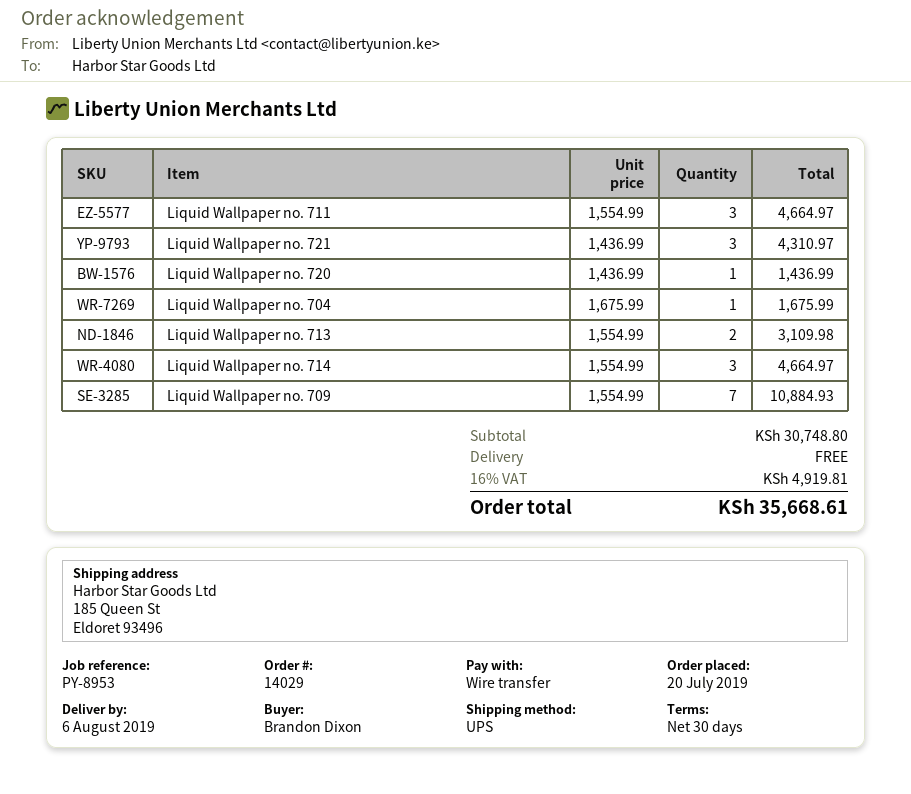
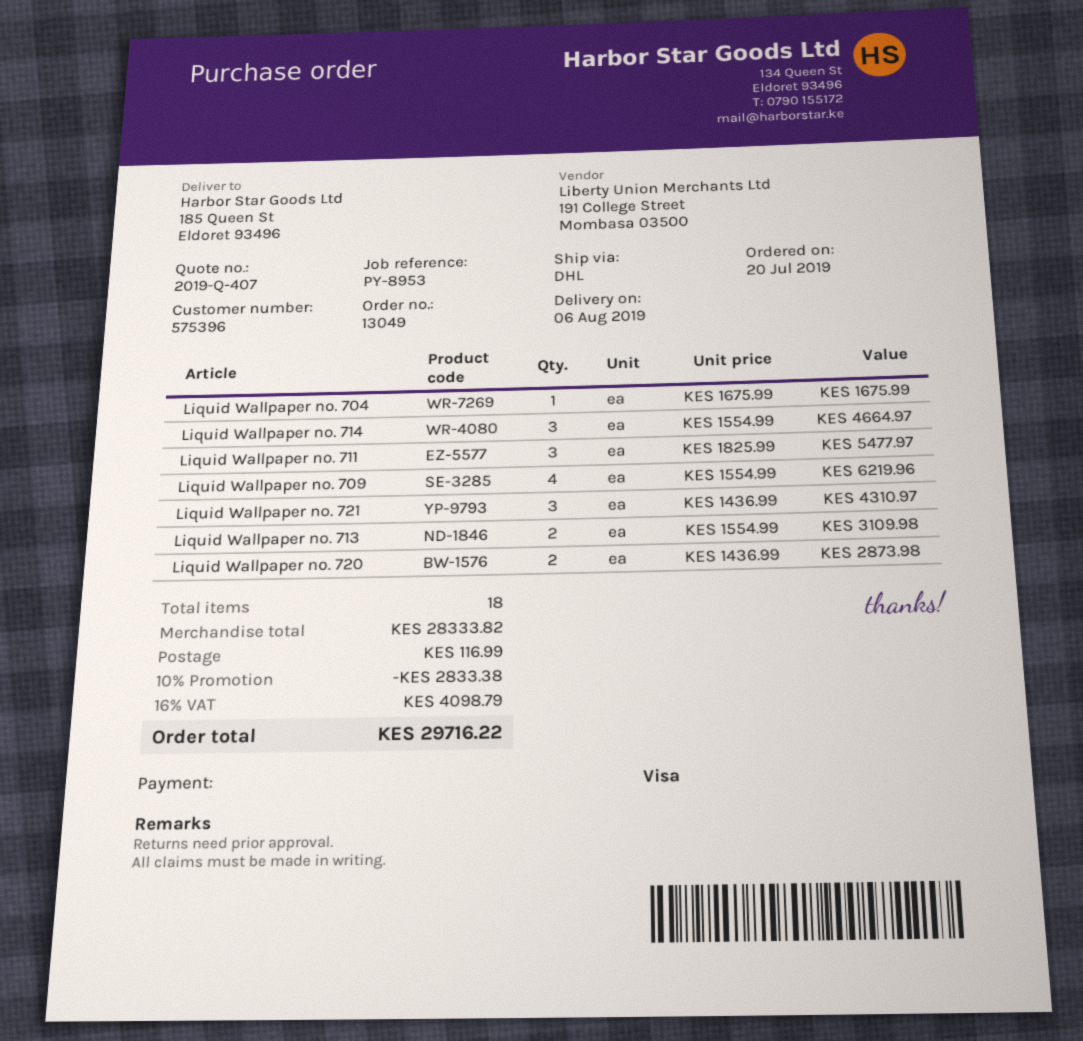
order number: 14029 -> 13049
payment method: bank transfer -> Visa
shipping method: UPS -> DHL
Liquid Wallpaper no. 711: 3 x 1554.99 = 4664.97 -> 3 x 1825.99 = 5477.97
Liquid Wallpaper no. 720: 1 x 1436.99 = 1436.99 -> 2 x 1436.99 = 2873.98
Liquid Wallpaper no. 709: 7 x 1554.99 = 10884.93 -> 4 x 1554.99 = 6219.96
subtotal: 30748.80 -> 28333.82
discount: none -> 10% = 2833.38
shipping: 0.00 -> 116.99
tax: 16% = 4919.81 -> 16% = 4098.79
total: 35668.61 -> 29716.22

